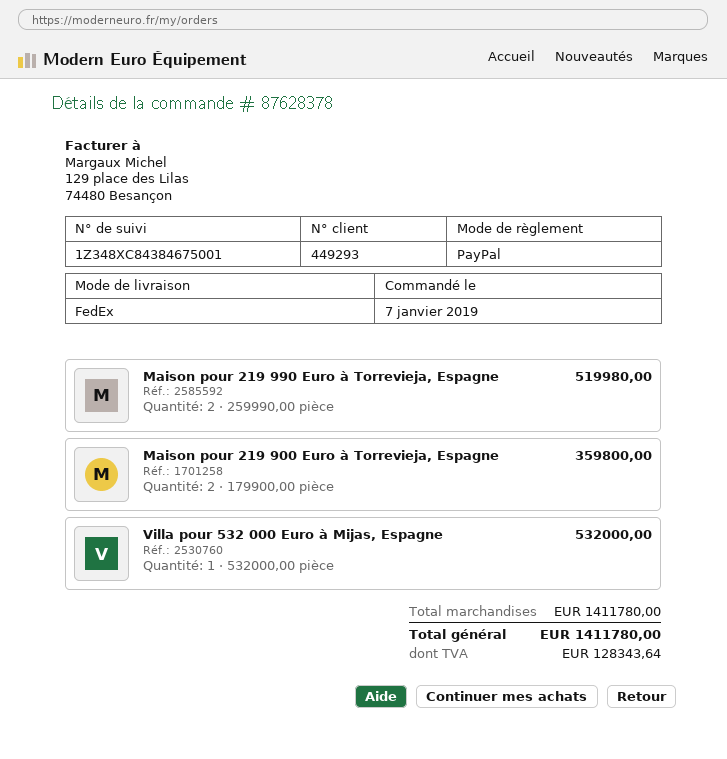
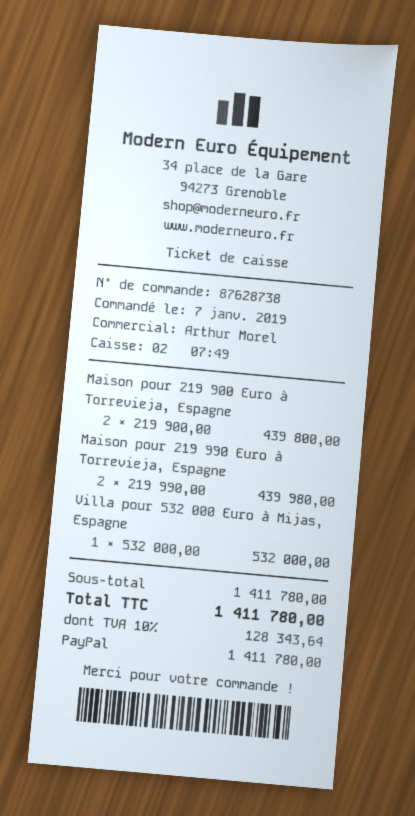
order number: 87628378 -> 87628738
Maison pour 219 990 Euro à Torrevieja, Espagne: 2 x 259990.00 = 519980.00 -> 2 x 219990.00 = 439980.00
Maison pour 219 900 Euro à Torrevieja, Espagne: 2 x 179900.00 = 359800.00 -> 2 x 219900.00 = 439800.00

